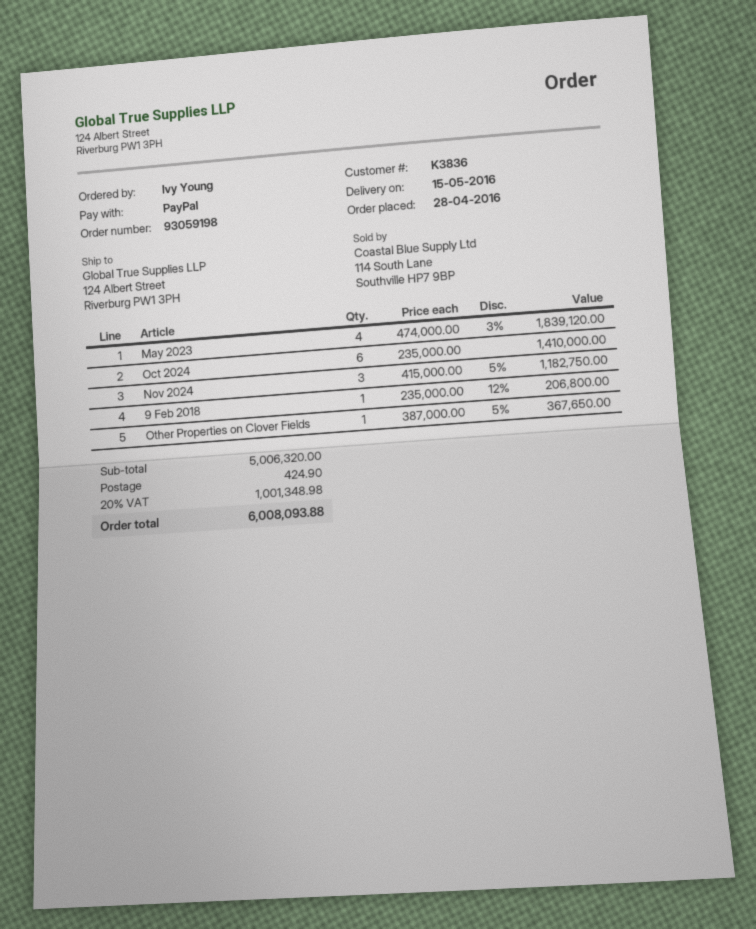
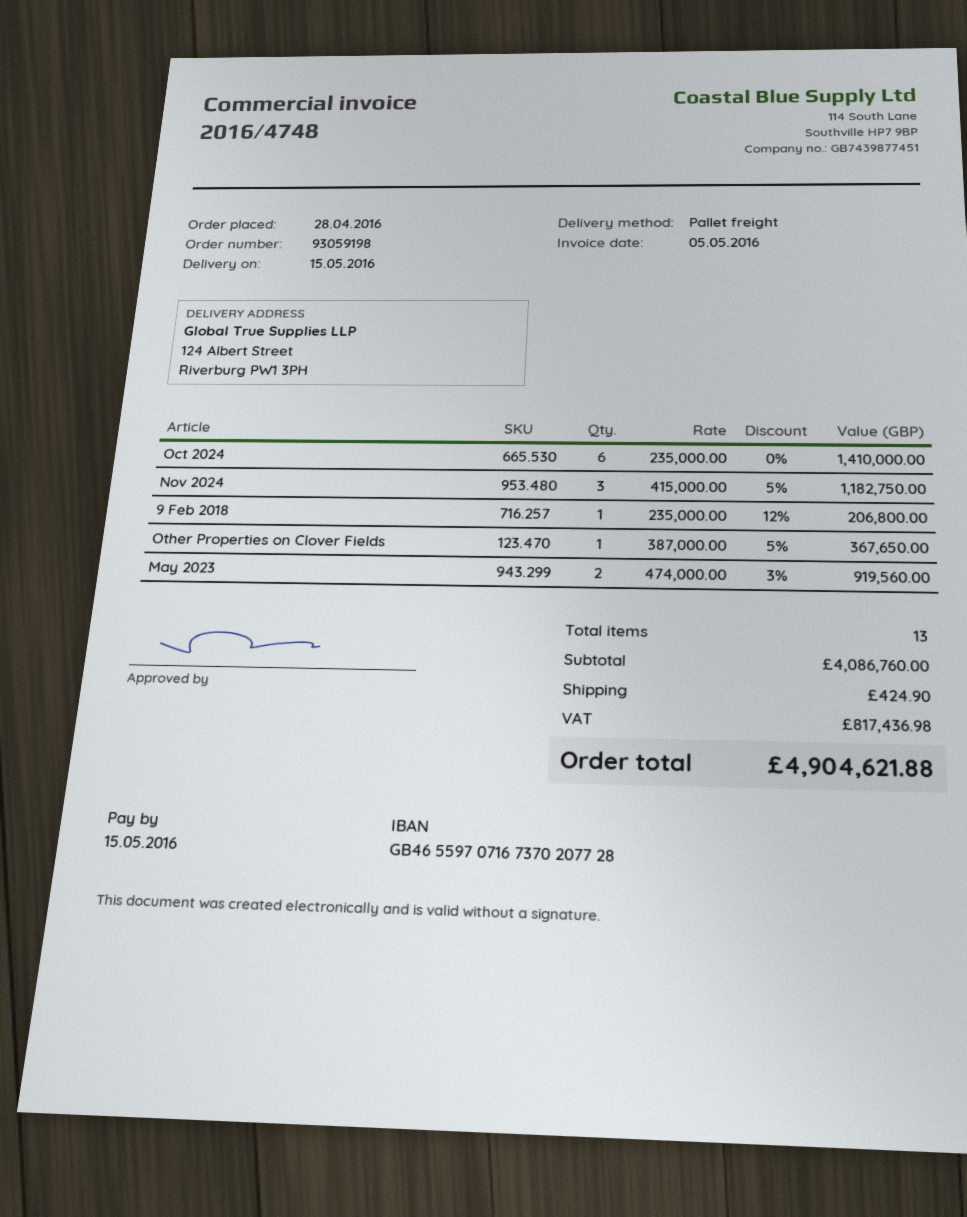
May 2023: 4 x 474000.00 - 3% = 1839120.00 -> 2 x 474000.00 - 3% = 919560.00
subtotal: 5006320.00 -> 4086760.00
tax: 1001348.98 -> 817436.98
total: 6008093.88 -> 4904621.88

